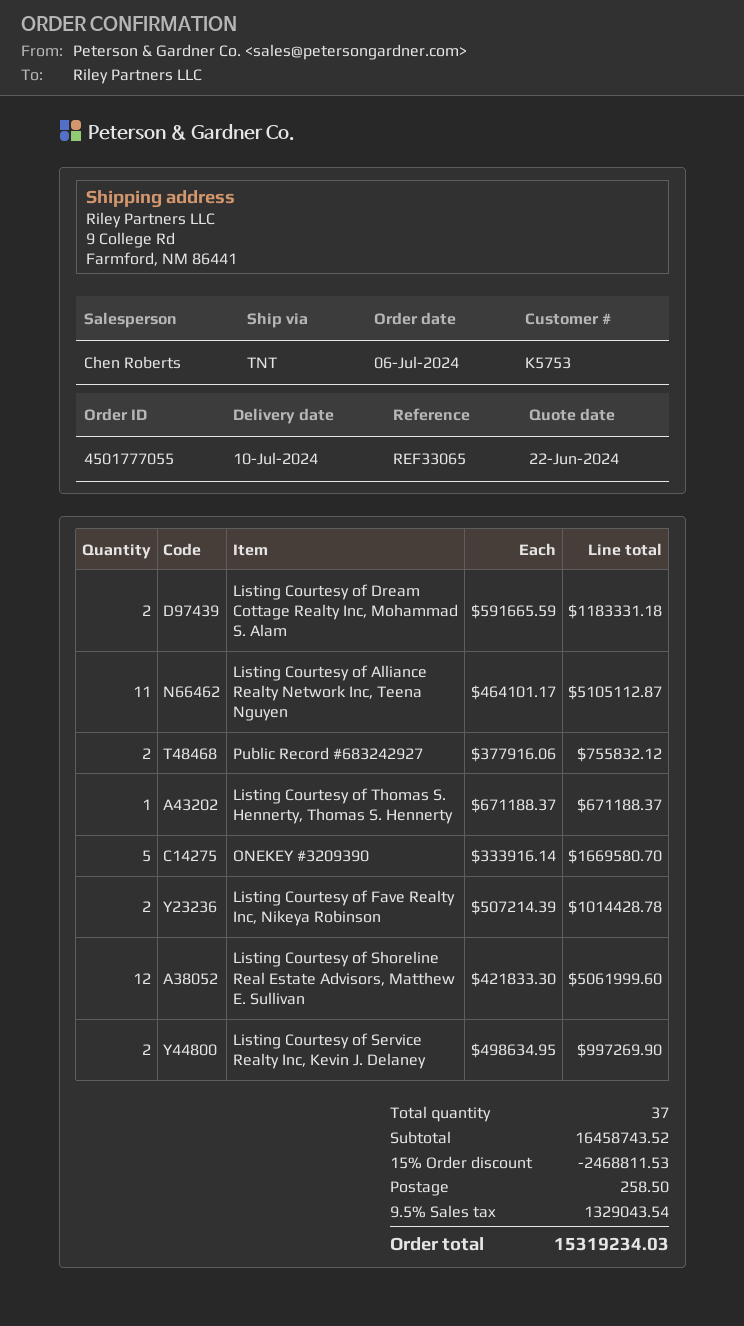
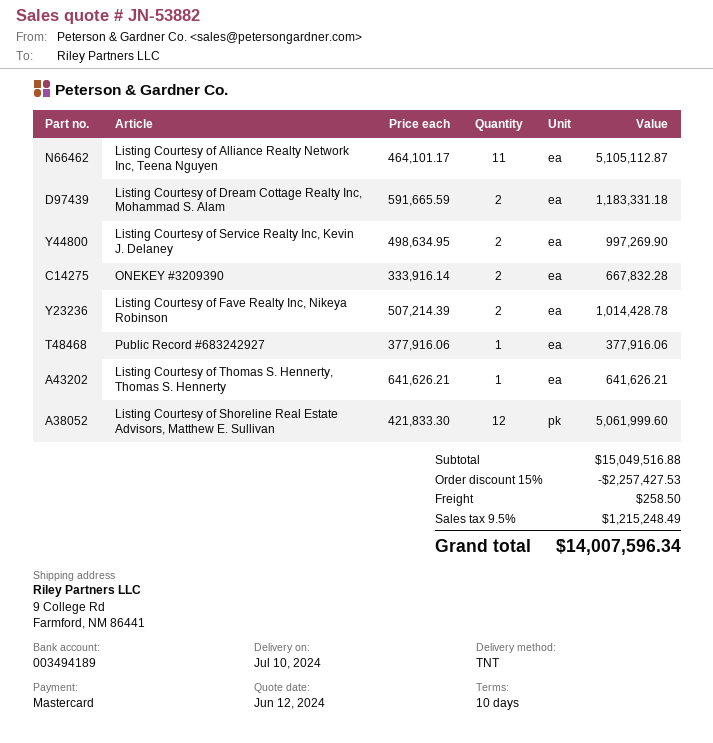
quote date: 2024-06-22 -> 2024-06-12
Public Record #683242927: 2 x 377916.06 = 755832.12 -> 1 x 377916.06 = 377916.06
Listing Courtesy of Thomas S. Hennerty, Thomas S. Hennerty: 1 x 671188.37 = 671188.37 -> 1 x 641626.21 = 641626.21
ONEKEY #3209390: 5 x 333916.14 = 1669580.70 -> 2 x 333916.14 = 667832.28
subtotal: 16458743.52 -> 15049516.88
discount: 15% = 2468811.53 -> 15% = 2257427.53
tax: 9.5% = 1329043.54 -> 9.5% = 1215248.49
total: 15319234.03 -> 14007596.34

